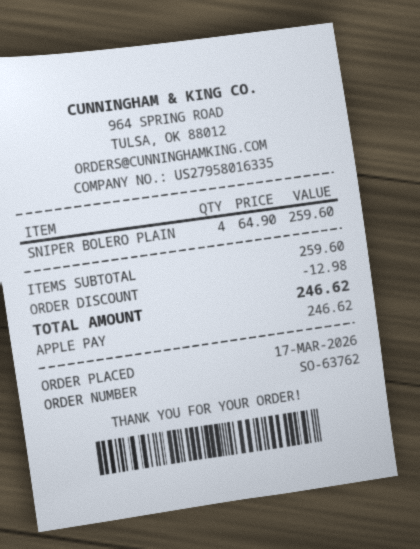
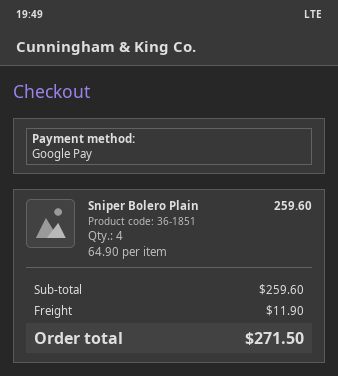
payment method: Apple Pay -> Google Pay
discount: 12.98 -> none
shipping: none -> 11.90
total: 246.62 -> 271.50

